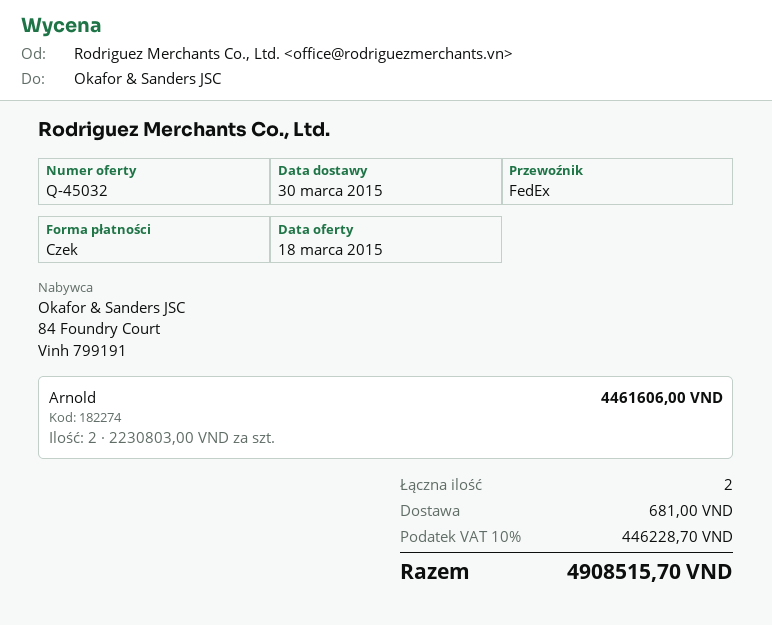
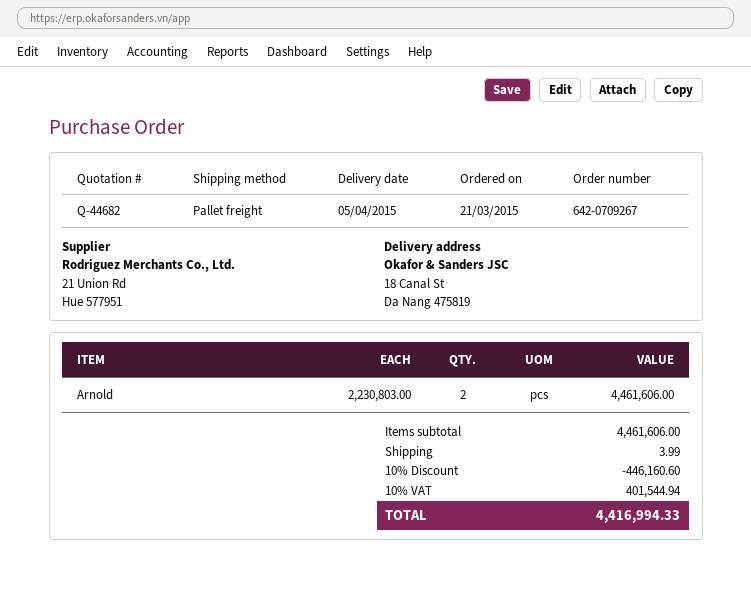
quote number: Q-45032 -> Q-44682
delivery date: 2015-03-30 -> 2015-04-05
shipping method: FedEx -> pallet freight
discount: none -> 10% = 446160.60
shipping: 681.00 -> 3.99
tax: 10% = 446228.70 -> 10% = 401544.94
total: 4908515.70 -> 4416994.33

